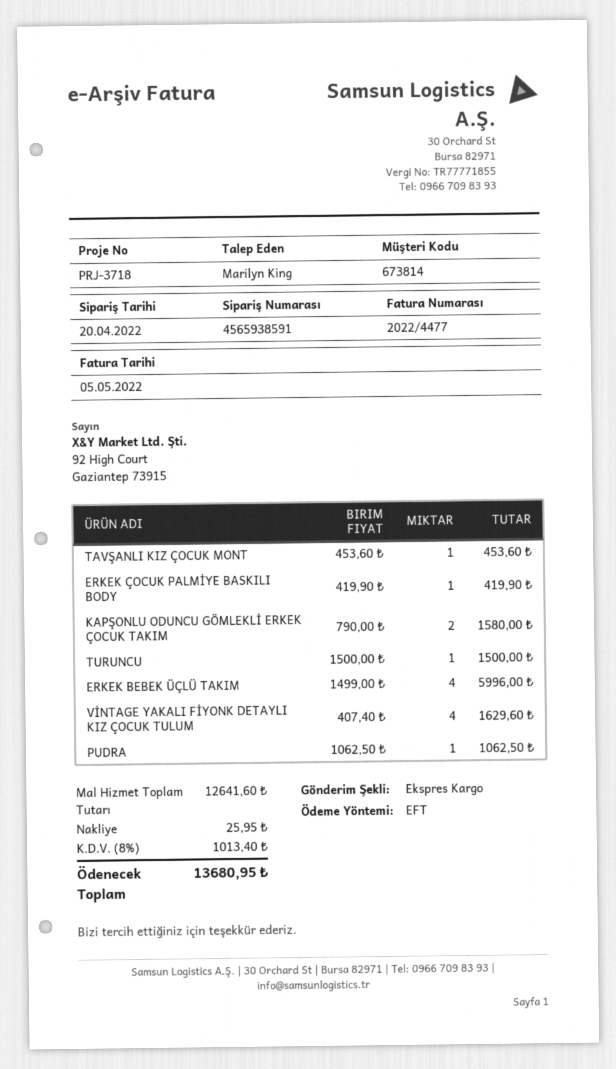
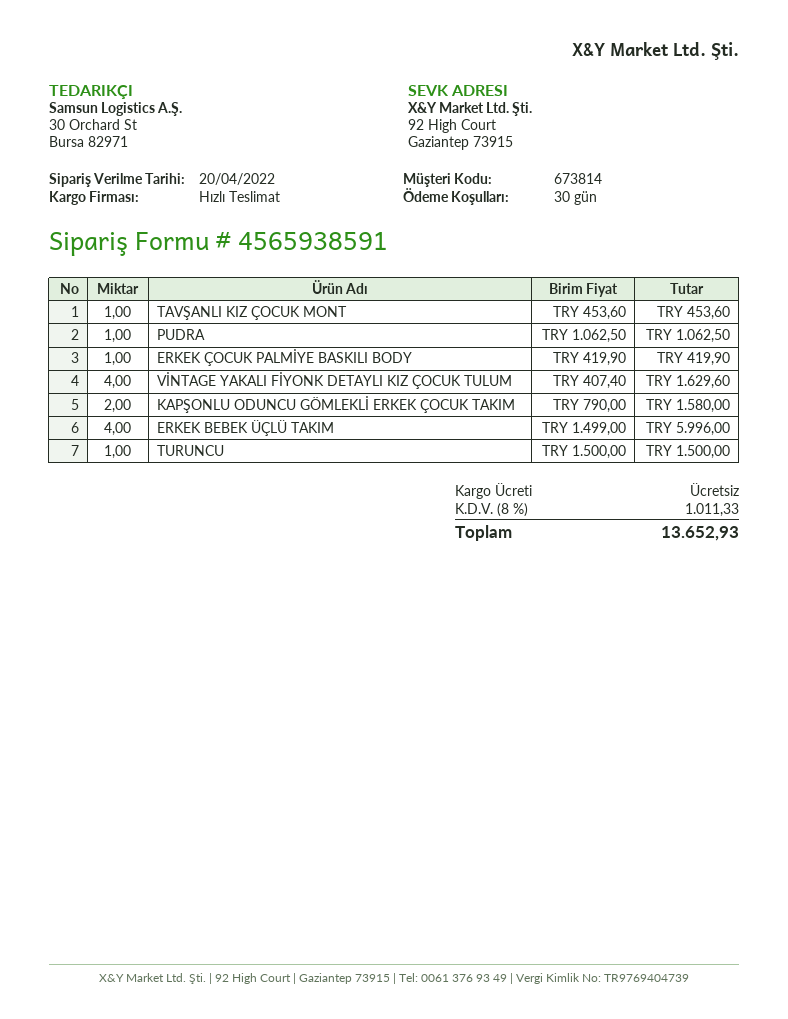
shipping: 25.95 -> 0.00
tax: 8% = 1013.40 -> 8% = 1011.33
total: 13680.95 -> 13652.93

